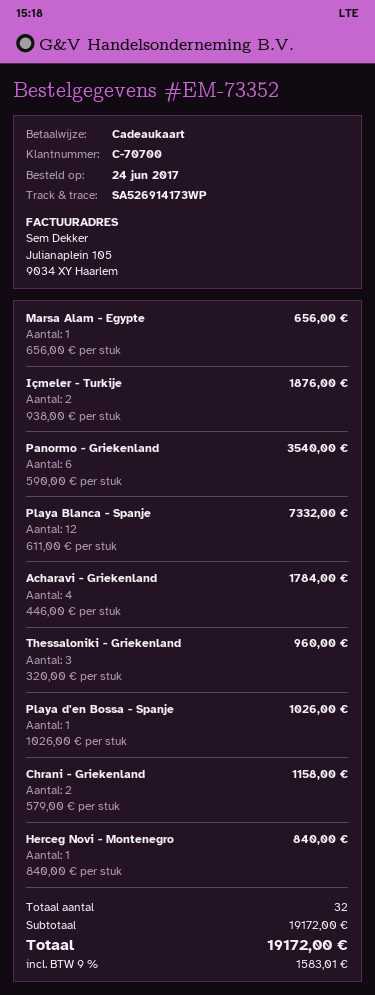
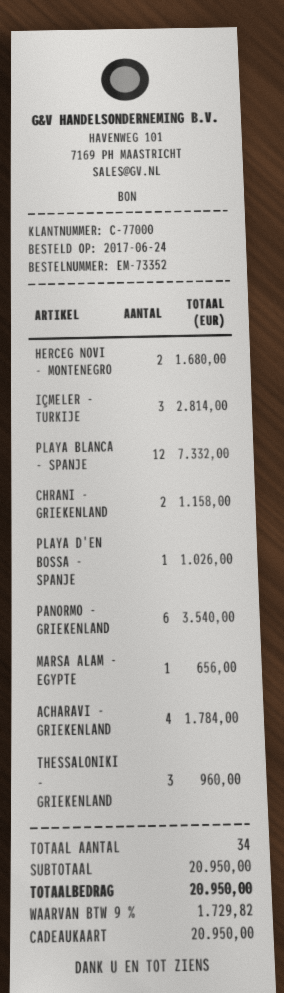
customer number: C-70700 -> C-77000
Içmeler - Turkije: 2 for 1876.00 -> 3 for 2814.00
Herceg Novi - Montenegro: 1 for 840.00 -> 2 for 1680.00
total quantity: 32 -> 34
subtotal: 19172.00 -> 20950.00
tax: 9% = 1583.01 -> 9% = 1729.82
total: 19172.00 -> 20950.00

